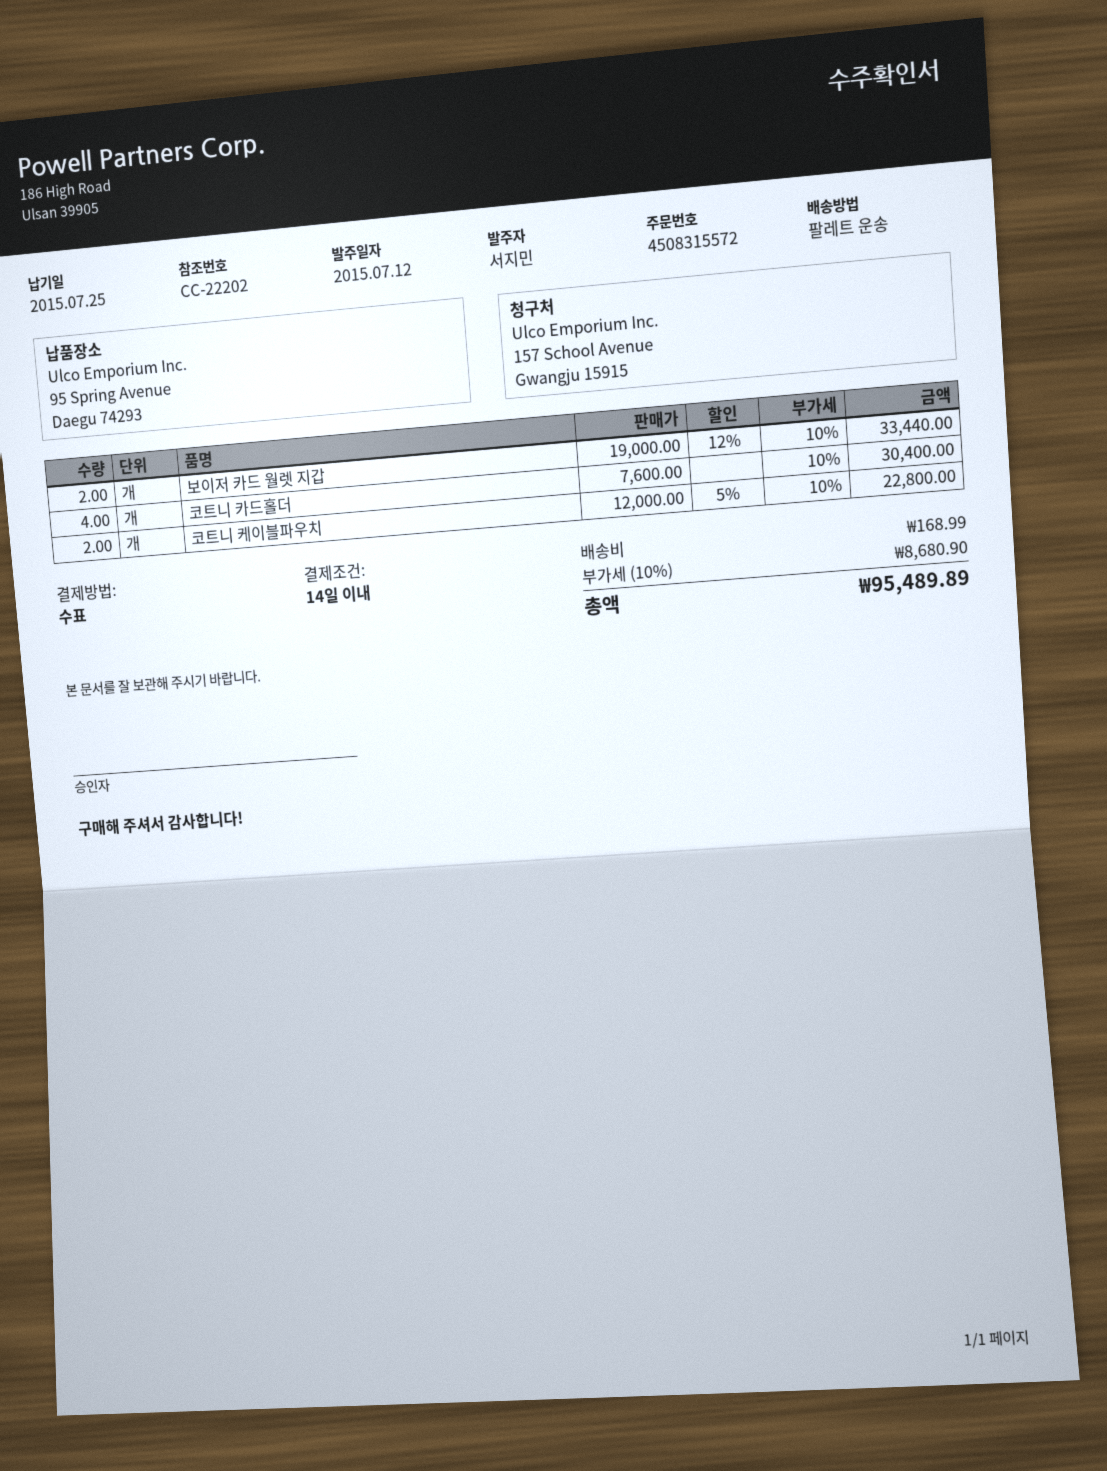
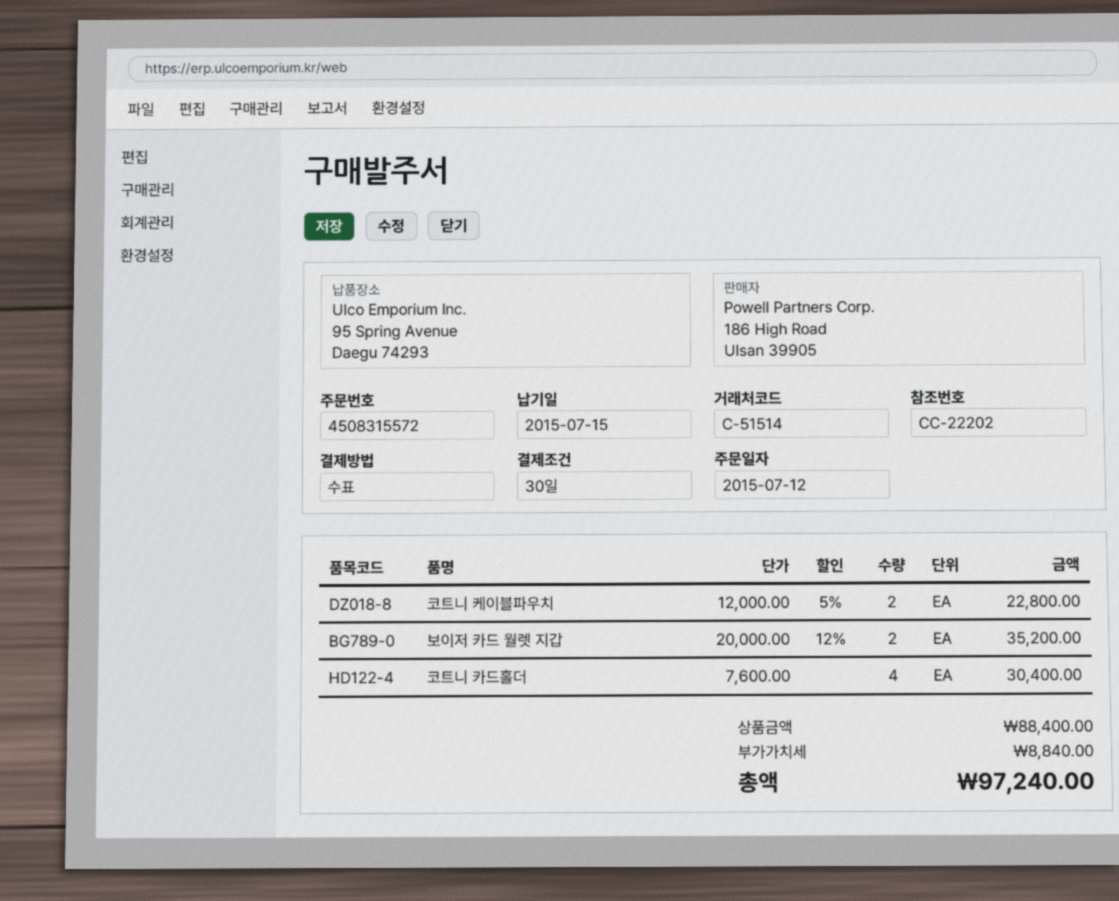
delivery date: 2015-07-25 -> 2015-07-15
payment terms: 14 days -> 30 days
보이저 카드 월렛 지갑: 2 x 19000.00 - 12% = 33440.00 -> 2 x 20000.00 - 12% = 35200.00
shipping: 168.99 -> none
tax: 8680.90 -> 8840.00
total: 95489.89 -> 97240.00

